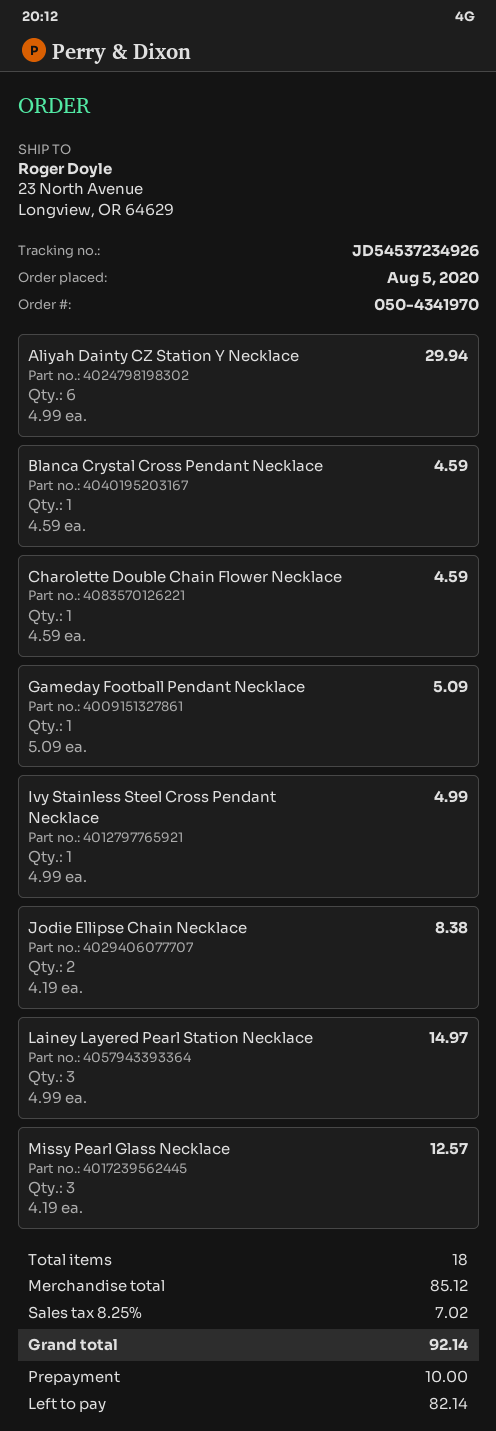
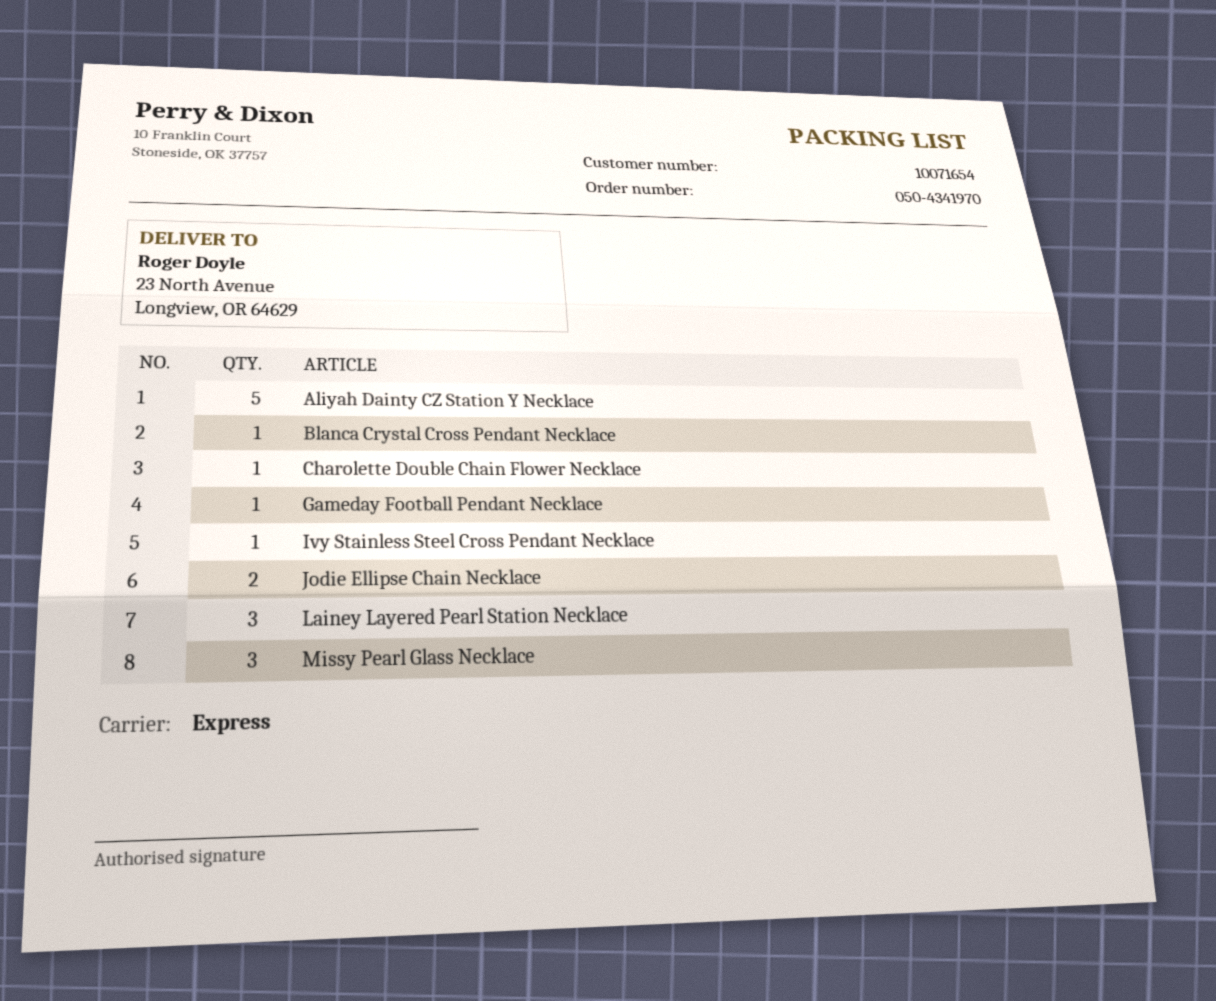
Aliyah Dainty CZ Station Y Necklace: 6 -> 5

